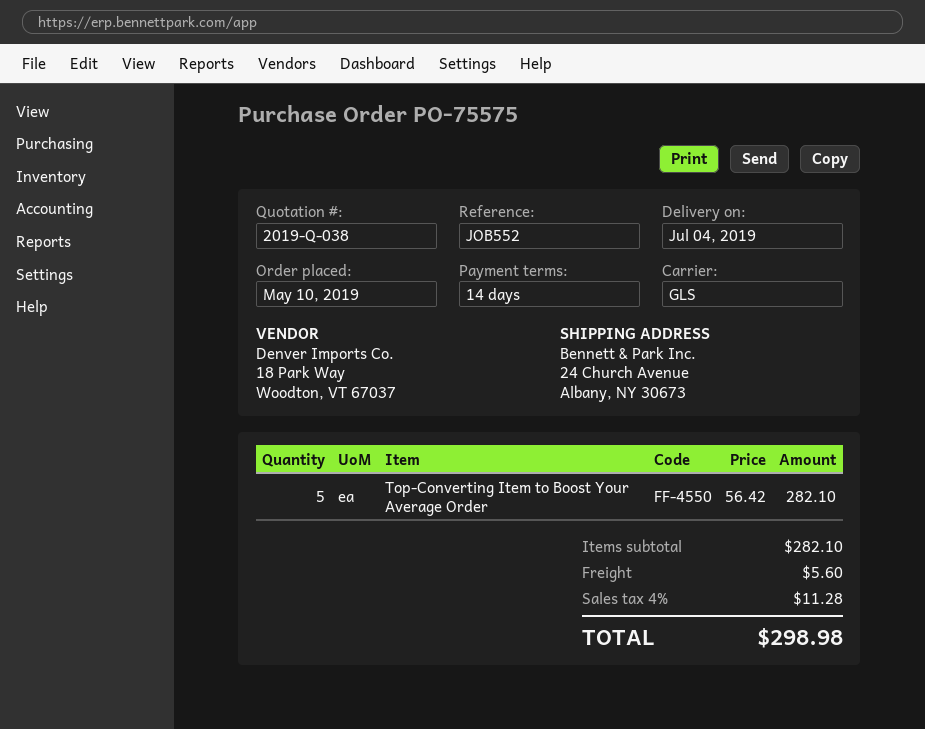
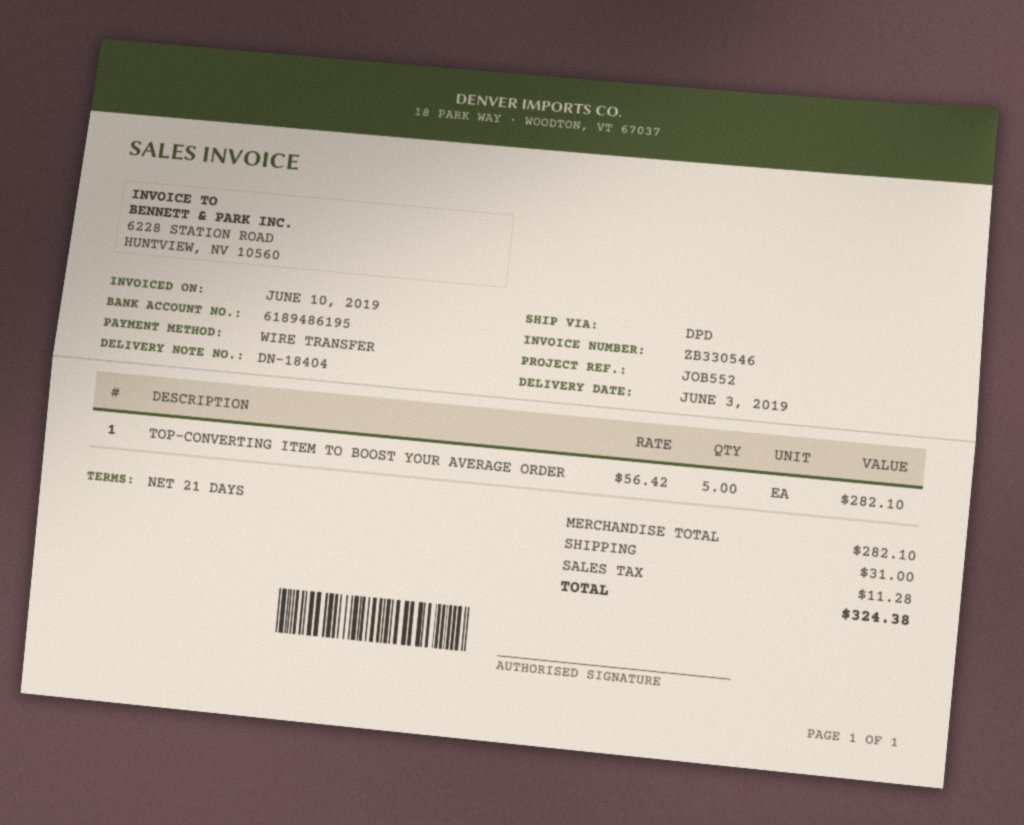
delivery date: 2019-07-04 -> 2019-06-03
payment terms: 14 days -> 21 days
shipping method: GLS -> DPD
shipping: 5.60 -> 31.00
total: 298.98 -> 324.38

